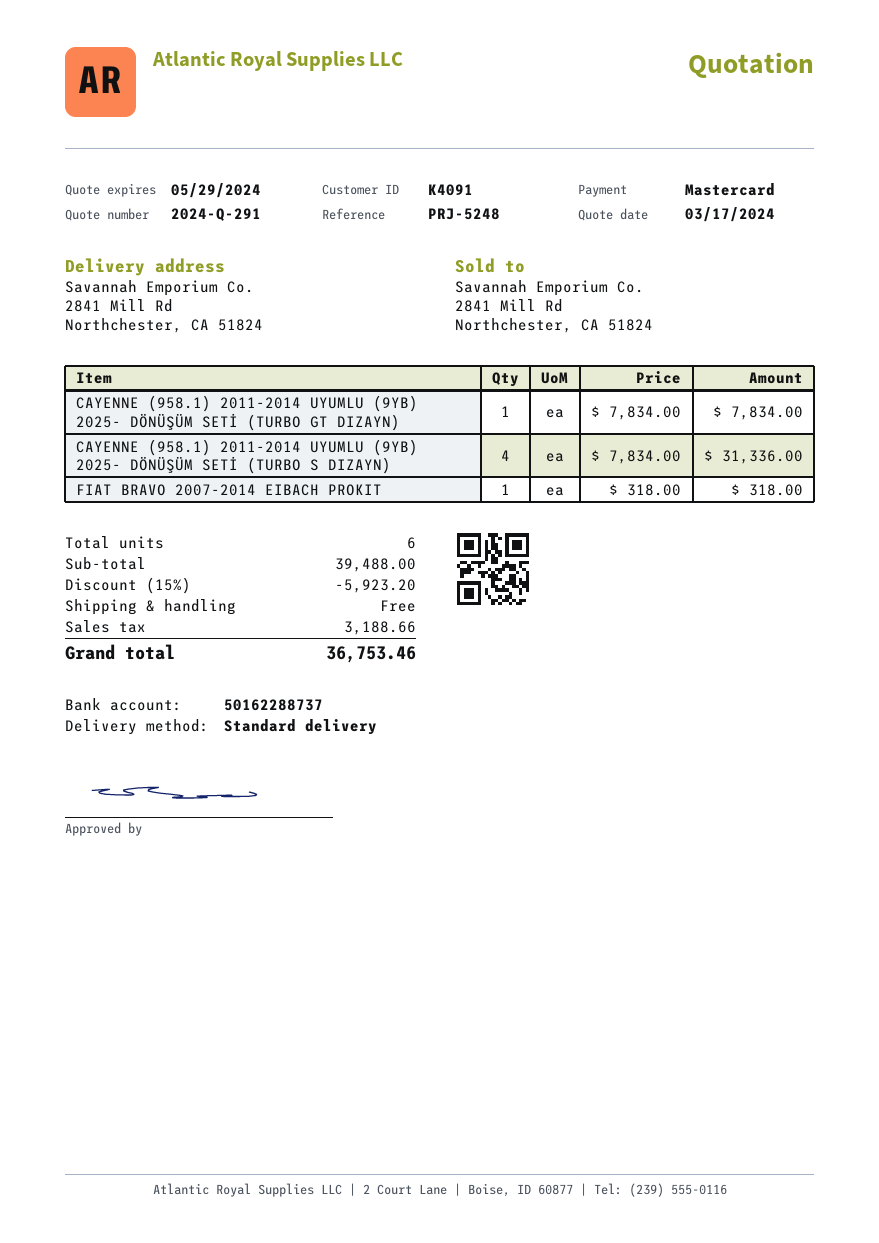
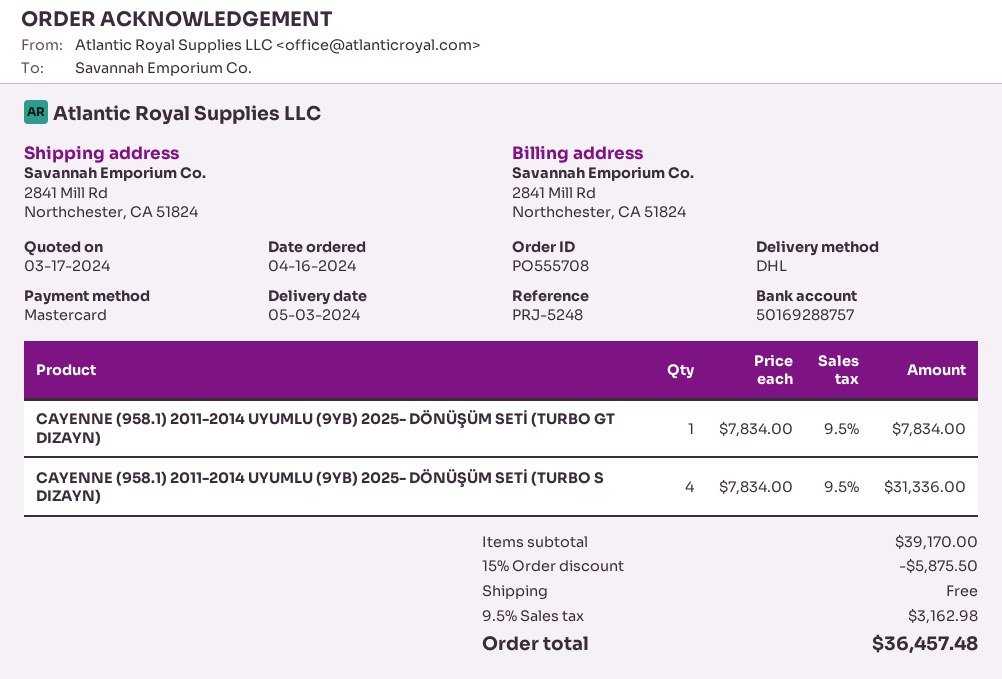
bank account: 50162288737 -> 50169288757
shipping method: standard -> DHL
FIAT BRAVO 2007-2014 EIBACH PROKIT: 1 x 318.00 = 318.00 -> none
subtotal: 39488.00 -> 39170.00
discount: 15% = 5923.20 -> 15% = 5875.50
tax: 3188.66 -> 3162.98
total: 36753.46 -> 36457.48

